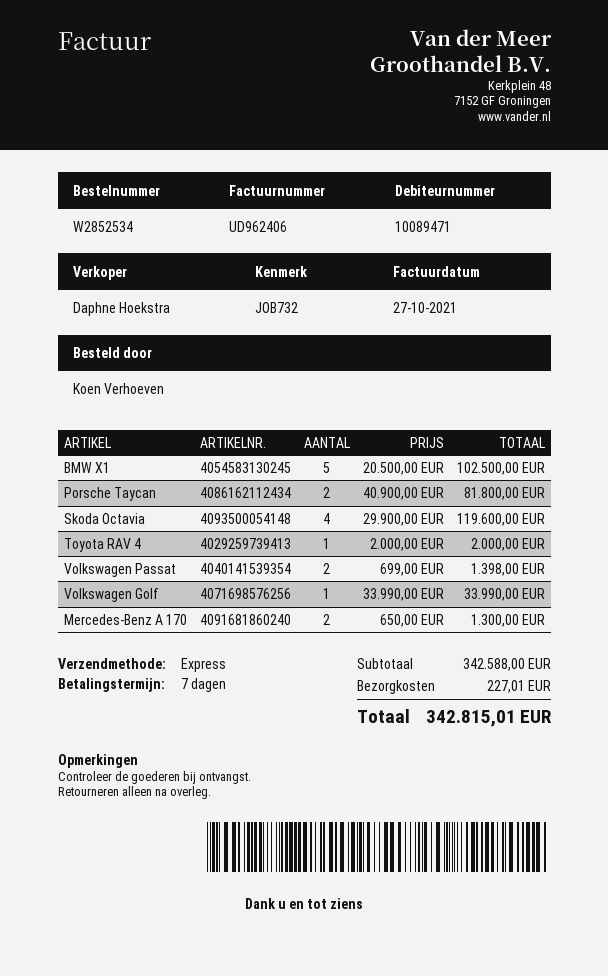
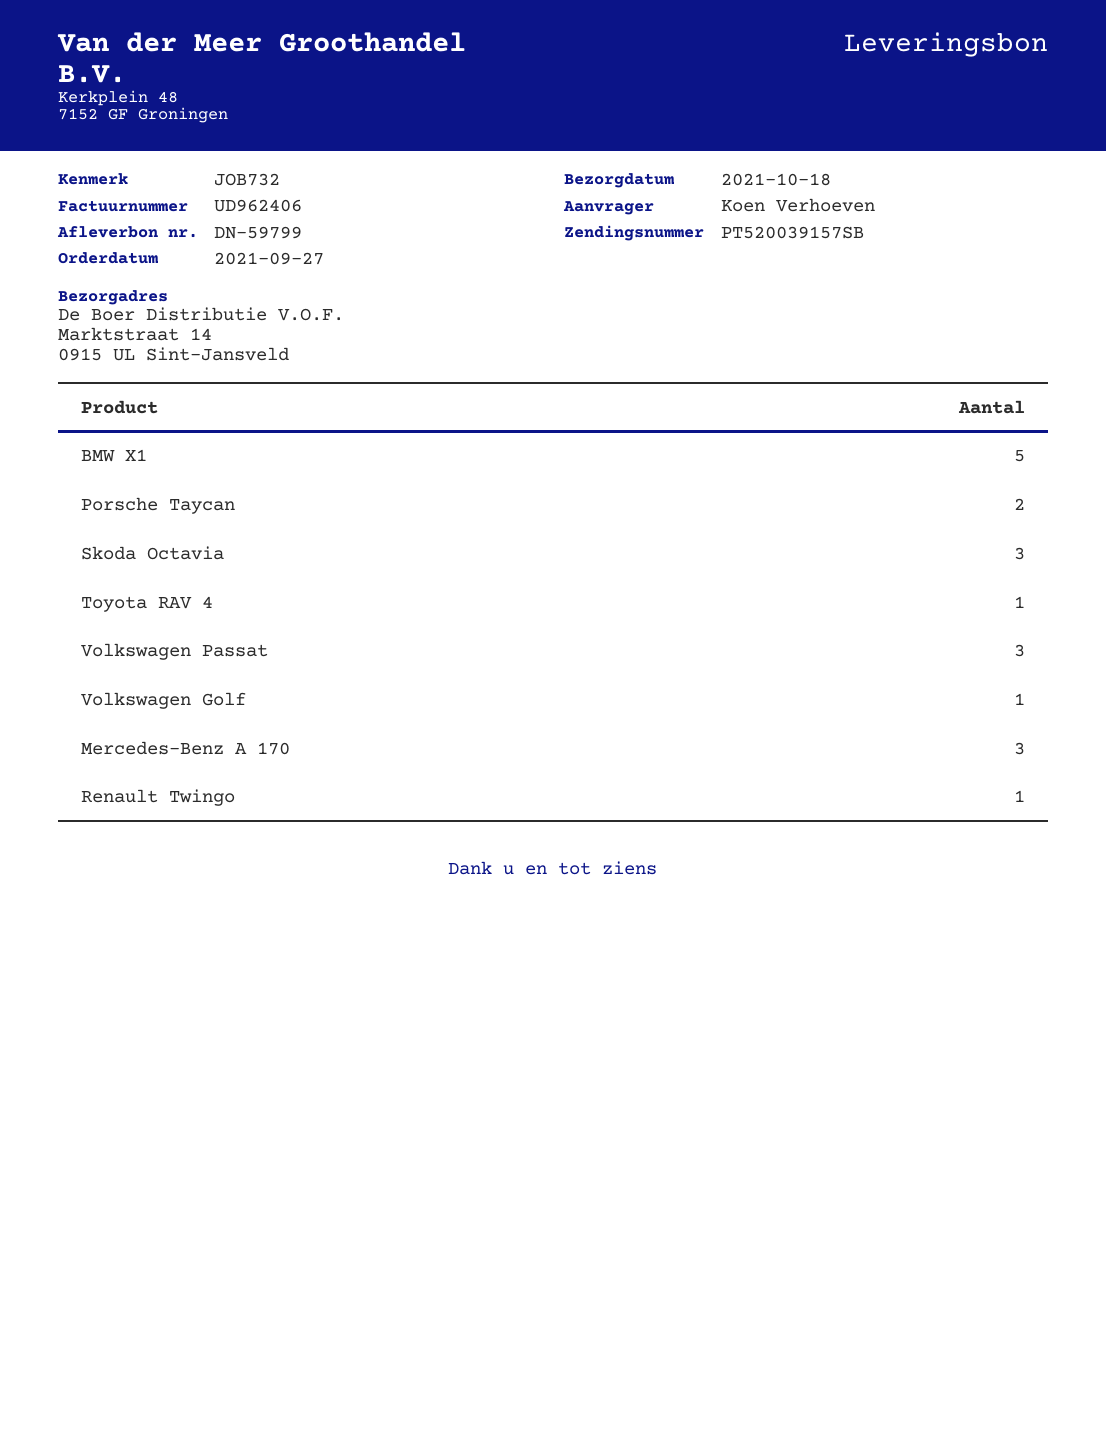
Skoda Octavia: 4 -> 3
Volkswagen Passat: 2 -> 3
Mercedes-Benz A 170: 2 -> 3
Renault Twingo: none -> 1

